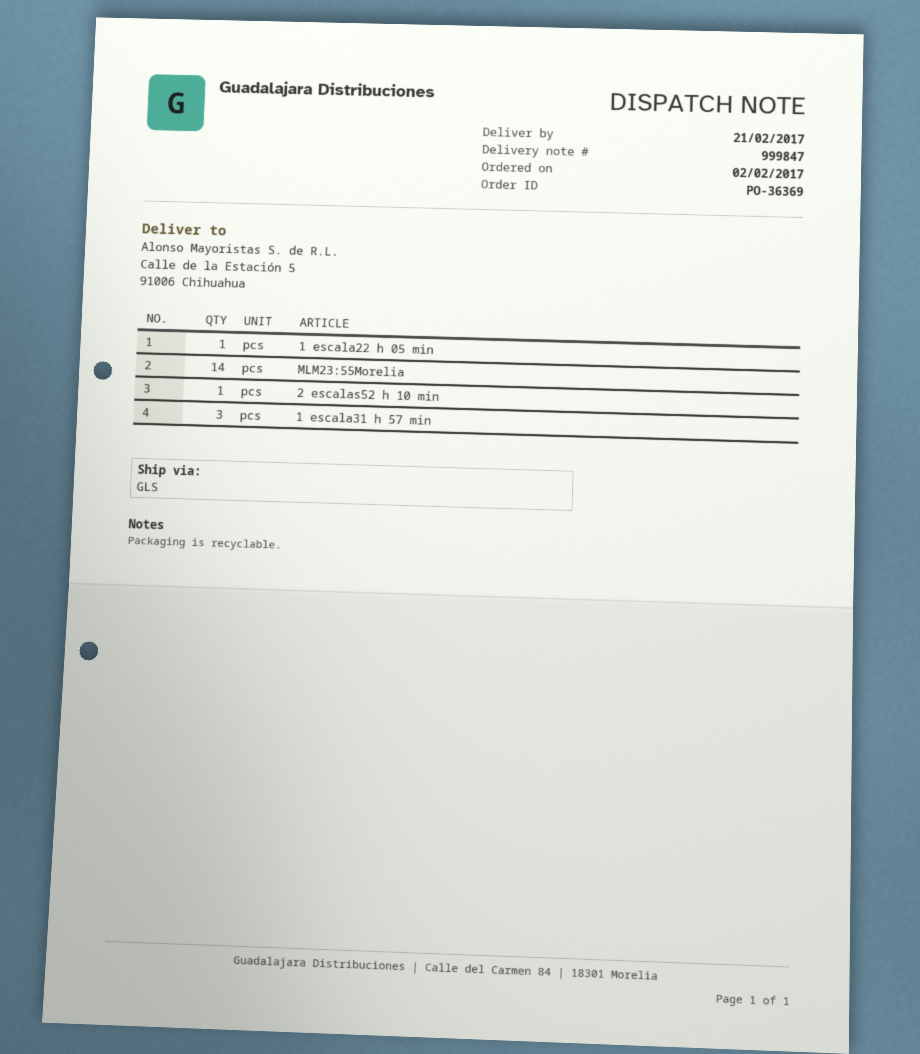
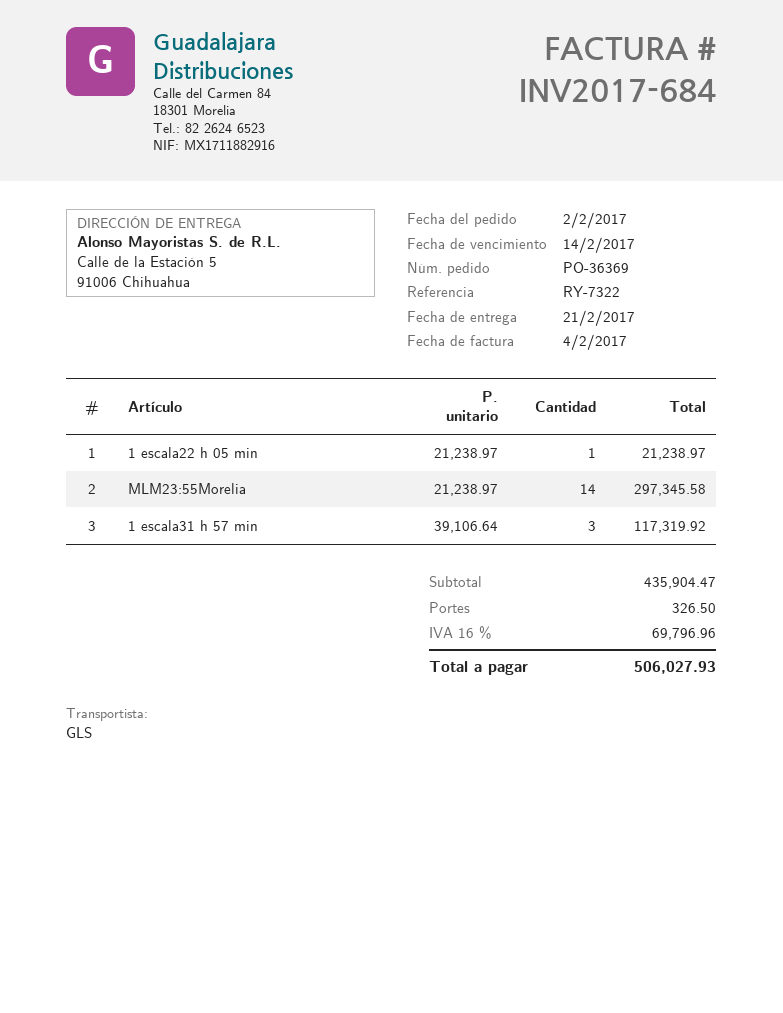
2 escalas52 h 10 min: 1 -> none

